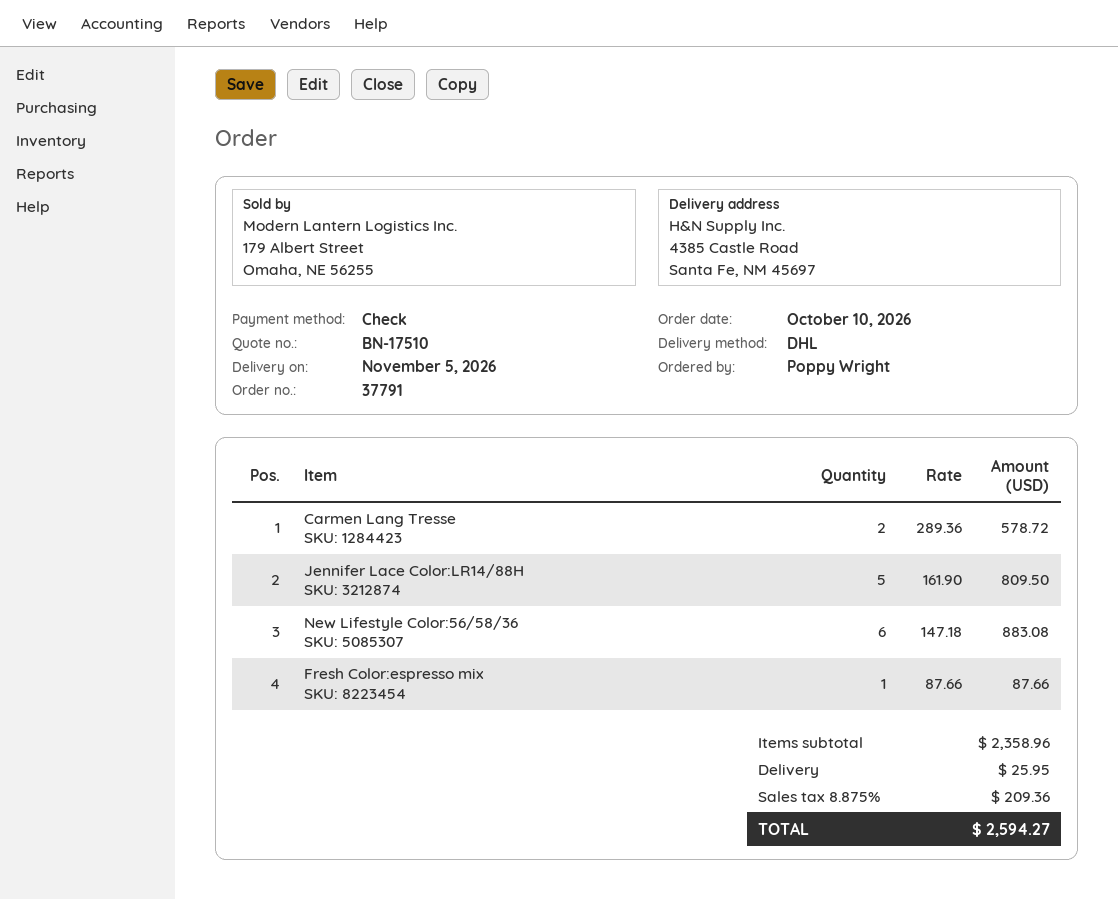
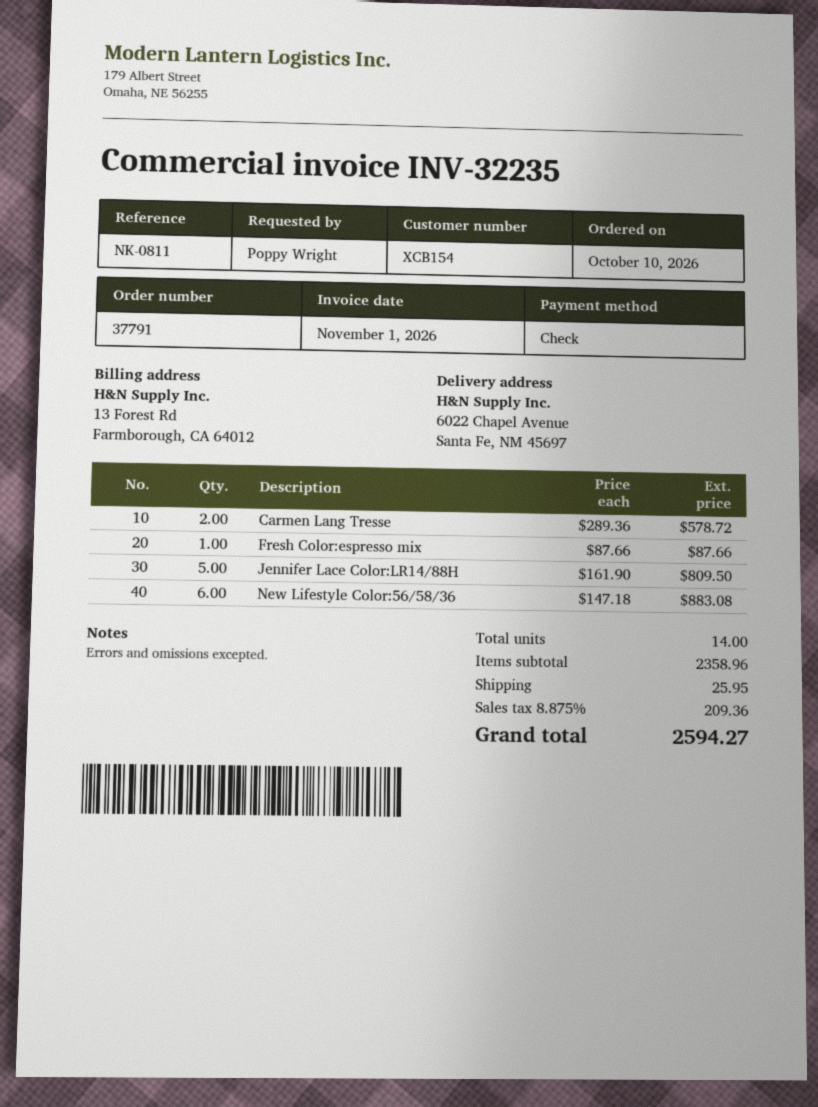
ship to: 4385 Castle Road, Santa Fe, NM 45697 -> 6022 Chapel Avenue, Santa Fe, NM 45697

